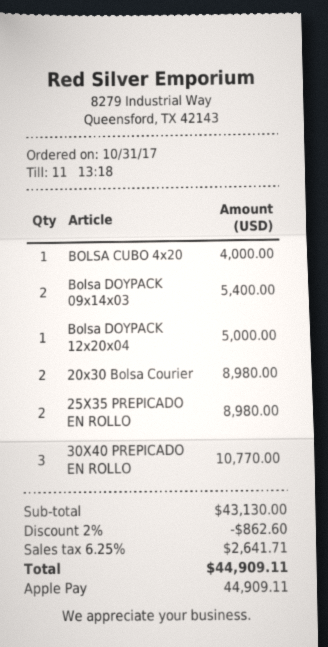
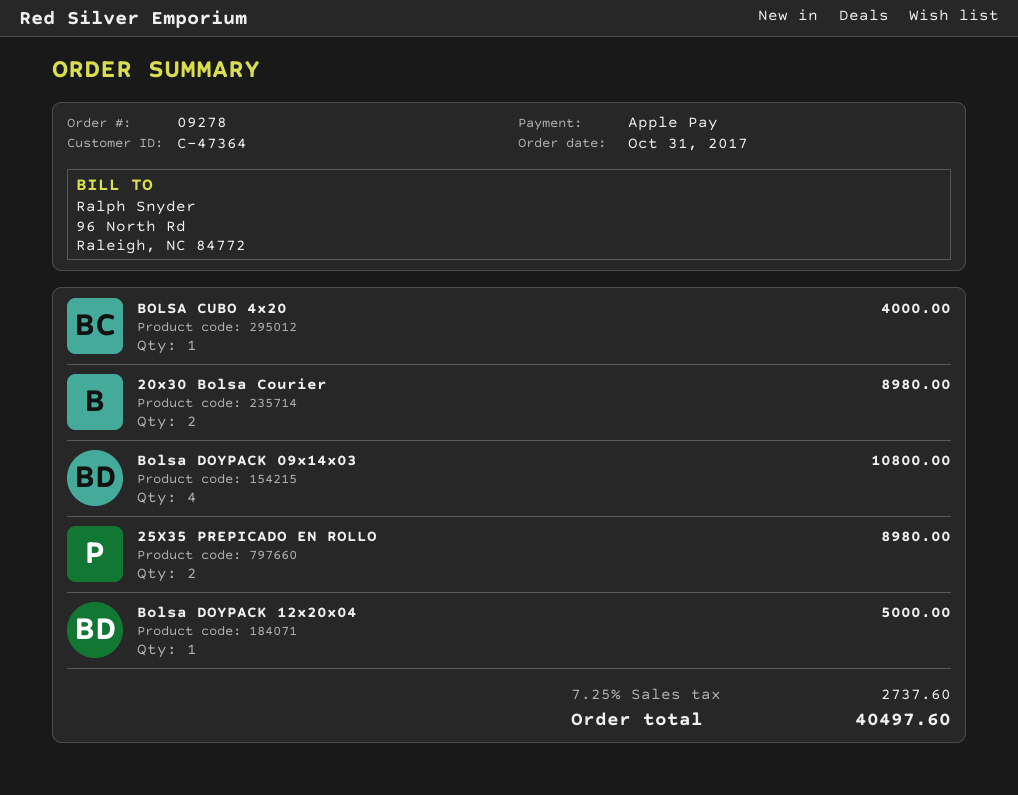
Bolsa DOYPACK 09x14x03: 2 for 5400.00 -> 4 for 10800.00
30X40 PREPICADO EN ROLLO: 3 for 10770.00 -> none
discount: 2% = 862.60 -> none
tax: 6.25% = 2641.71 -> 7.25% = 2737.60
total: 44909.11 -> 40497.60

